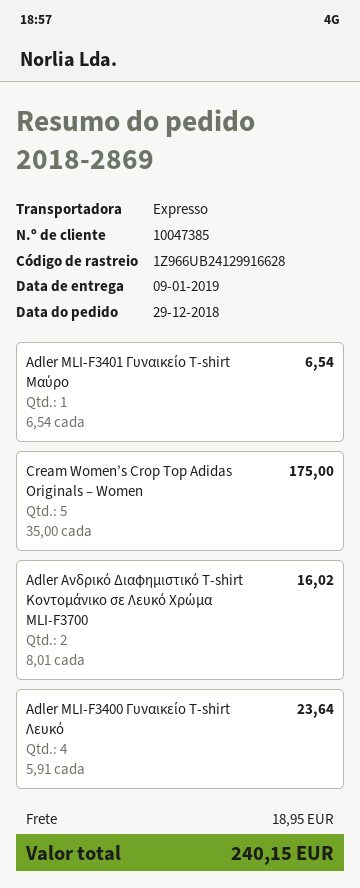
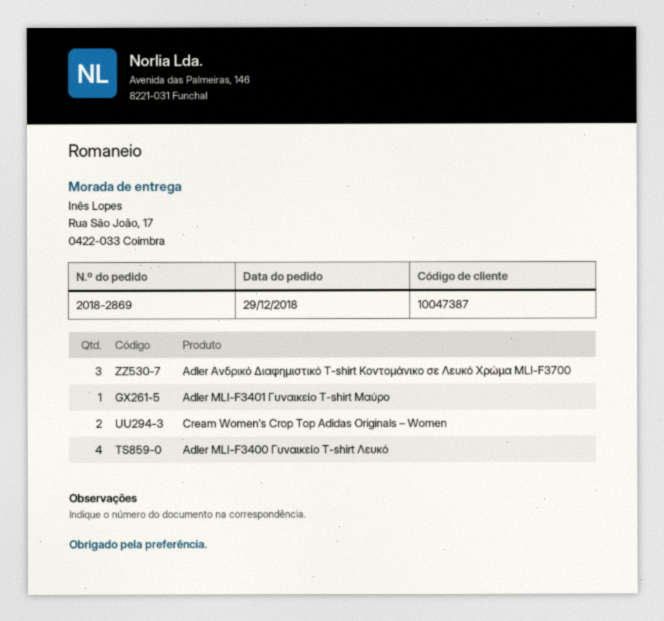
customer number: 10047385 -> 10047387
Cream Women’s Crop Top Adidas Originals – Women: 5 -> 2
Adler Ανδρικό Διαφημιστικό T-shirt Κοντομάνικο σε Λευκό Χρώμα MLI-F3700: 2 -> 3

